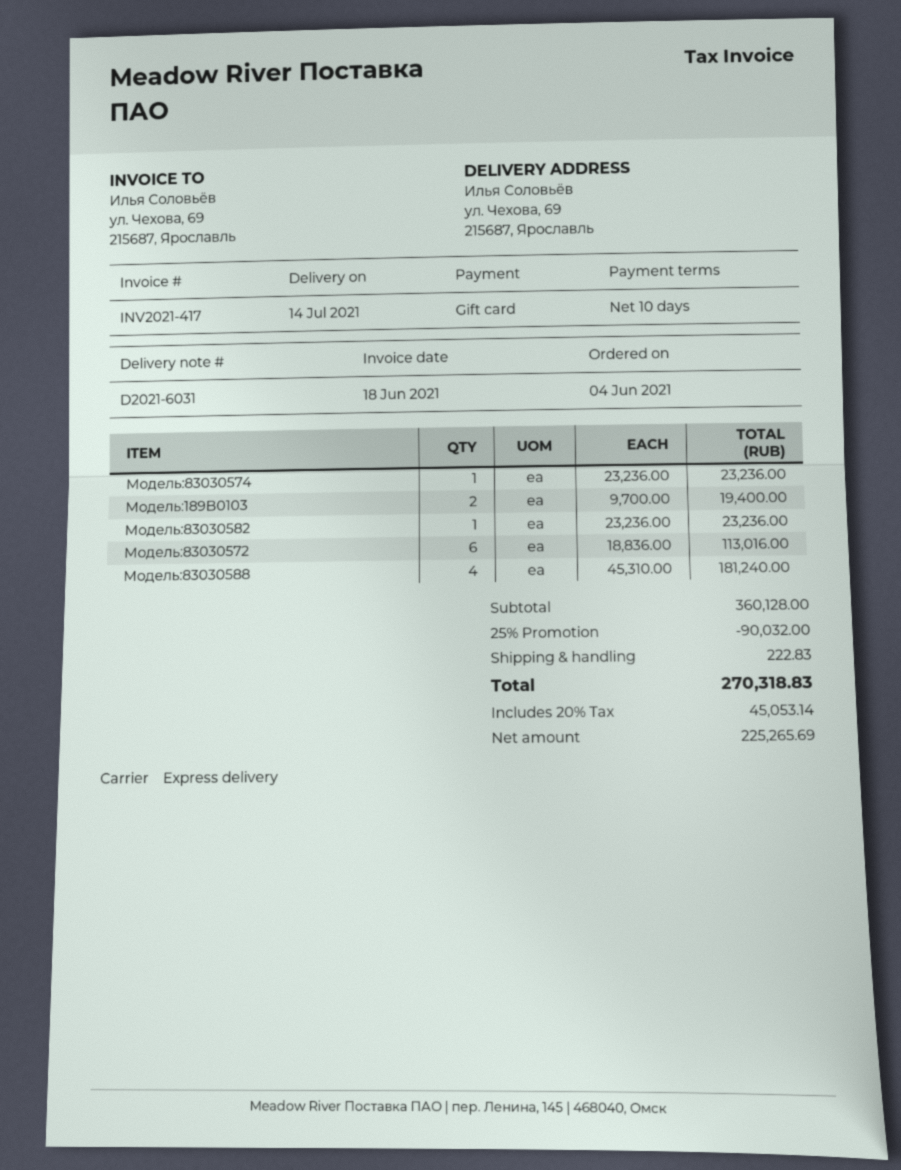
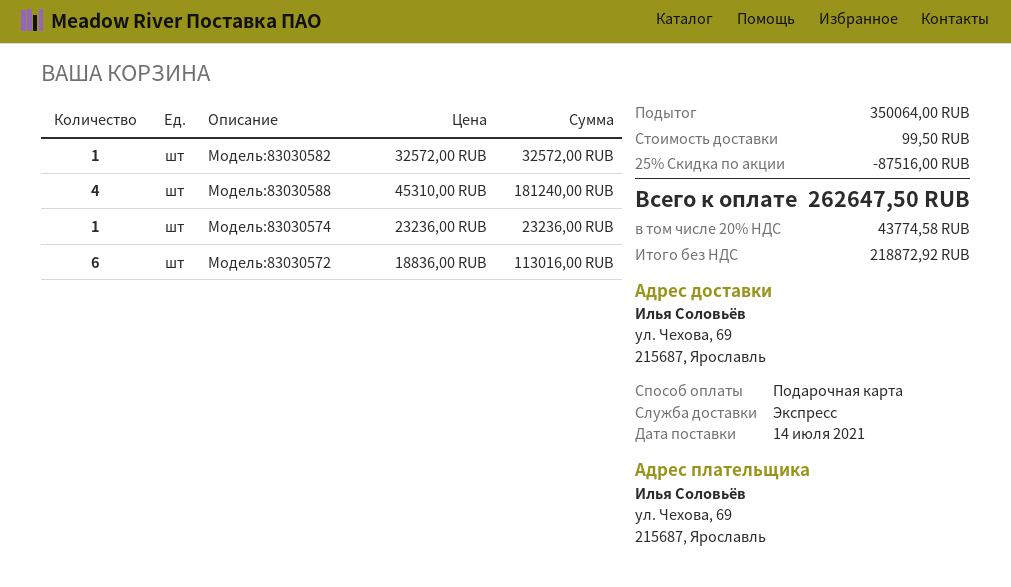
Модель:189B0103: 2 x 9700.00 = 19400.00 -> none
Модель:83030582: 1 x 23236.00 = 23236.00 -> 1 x 32572.00 = 32572.00
subtotal: 360128.00 -> 350064.00
discount: 25% = 90032.00 -> 25% = 87516.00
shipping: 222.83 -> 99.50
net: 225265.69 -> 218872.92
tax: 20% = 45053.14 -> 20% = 43774.58
total: 270318.83 -> 262647.50

